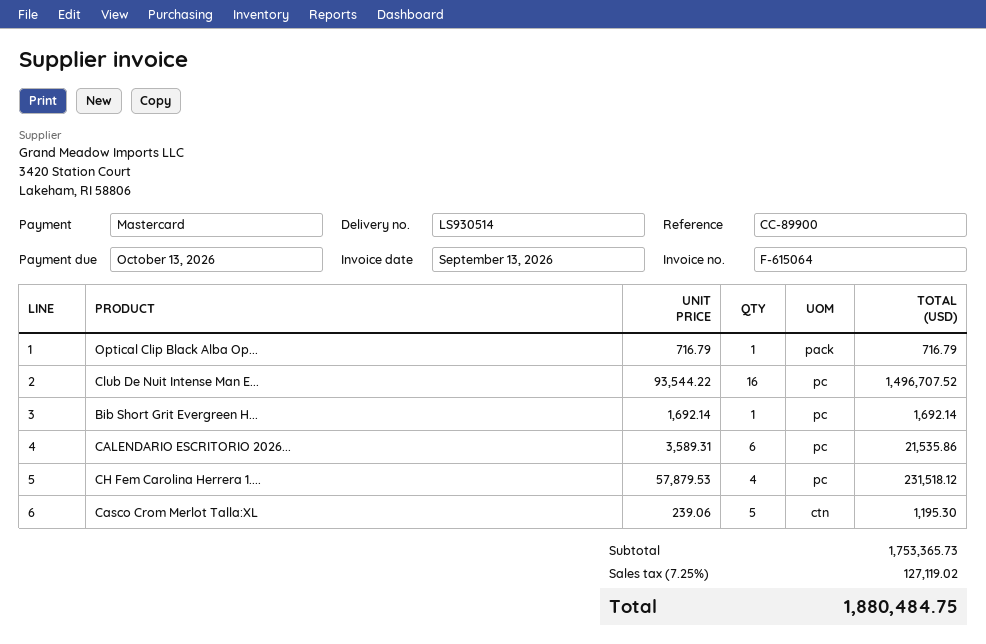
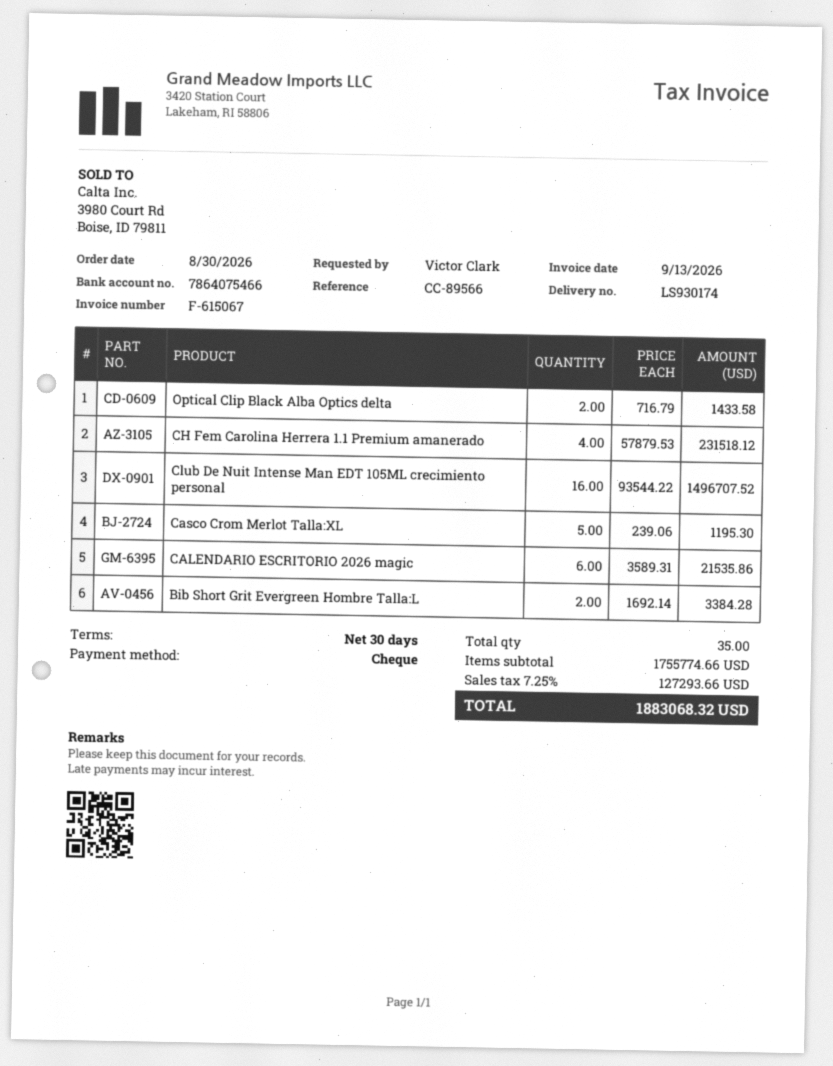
delivery note number: LS930514 -> LS930174
invoice number: F-615064 -> F-615067
reference: CC-89900 -> CC-89566
payment method: Mastercard -> cheque
Optical Clip Black Alba Op...: 1 x 716.79 = 716.79 -> 2 x 716.79 = 1433.58
Bib Short Grit Evergreen H...: 1 x 1692.14 = 1692.14 -> 2 x 1692.14 = 3384.28
subtotal: 1753365.73 -> 1755774.66
tax: 7.25% = 127119.02 -> 7.25% = 127293.66
total: 1880484.75 -> 1883068.32

